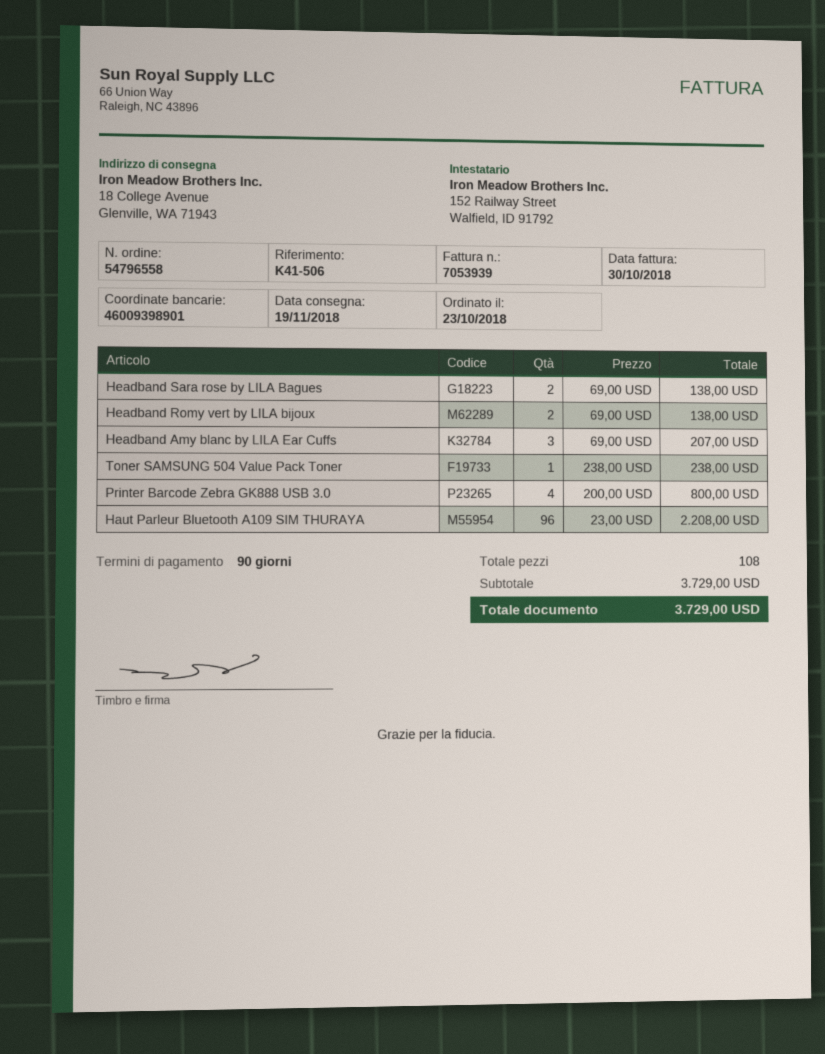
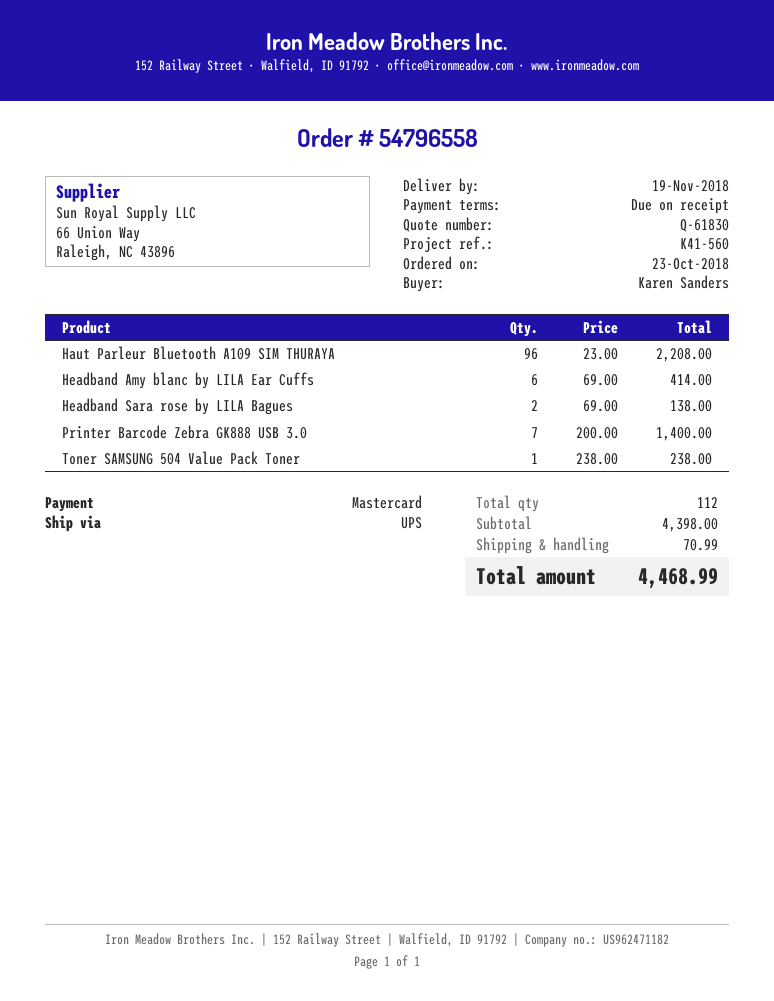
payment terms: 90 days -> on receipt
reference: K41-506 -> K41-560
Headband Romy vert by LILA bijoux: 2 x 69.00 = 138.00 -> none
Headband Amy blanc by LILA Ear Cuffs: 3 x 69.00 = 207.00 -> 6 x 69.00 = 414.00
Printer Barcode Zebra GK888 USB 3.0: 4 x 200.00 = 800.00 -> 7 x 200.00 = 1400.00
total quantity: 108 -> 112
subtotal: 3729.00 -> 4398.00
shipping: none -> 70.99
total: 3729.00 -> 4468.99

